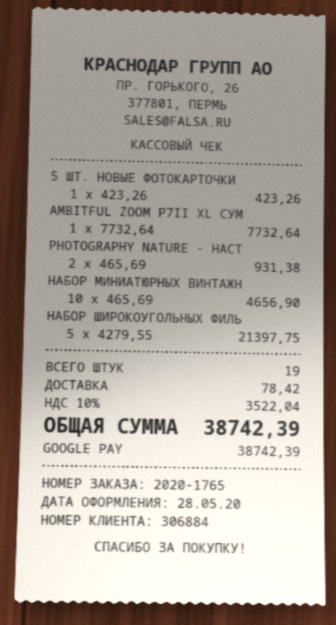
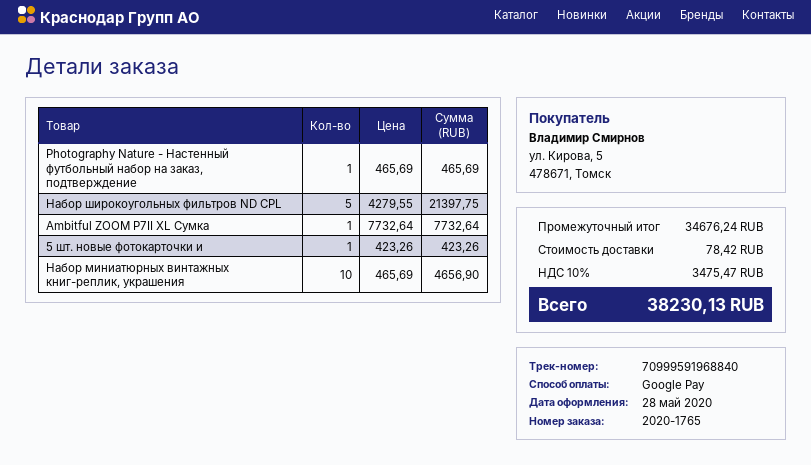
PHOTOGRAPHY NATURE - НАСТ: 2 x 465.69 = 931.38 -> 1 x 465.69 = 465.69
tax: 10% = 3522.04 -> 10% = 3475.47
total: 38742.39 -> 38230.13

